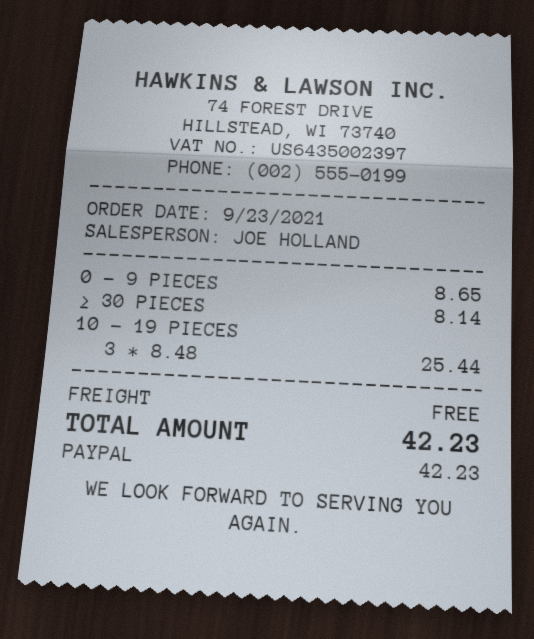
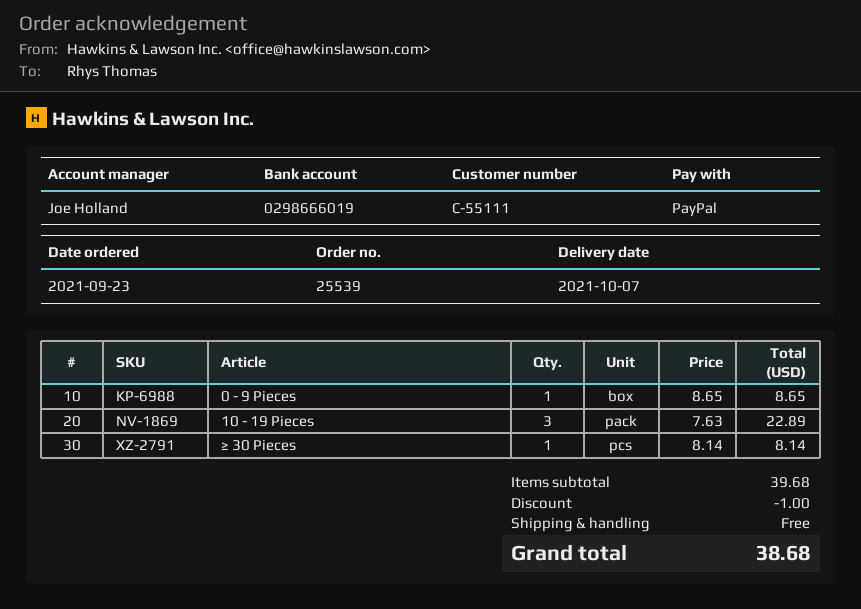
10 - 19 PIECES: 3 x 8.48 = 25.44 -> 3 x 7.63 = 22.89
discount: none -> 1.00
total: 42.23 -> 38.68

